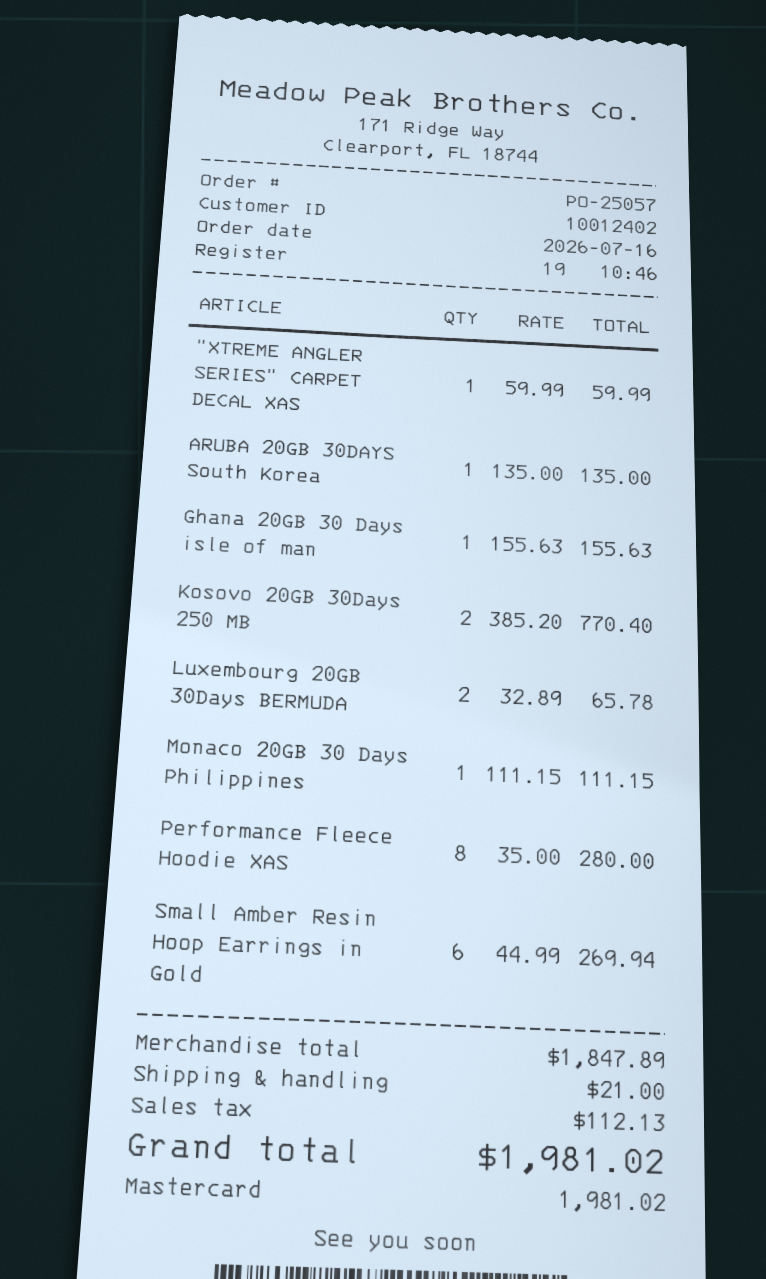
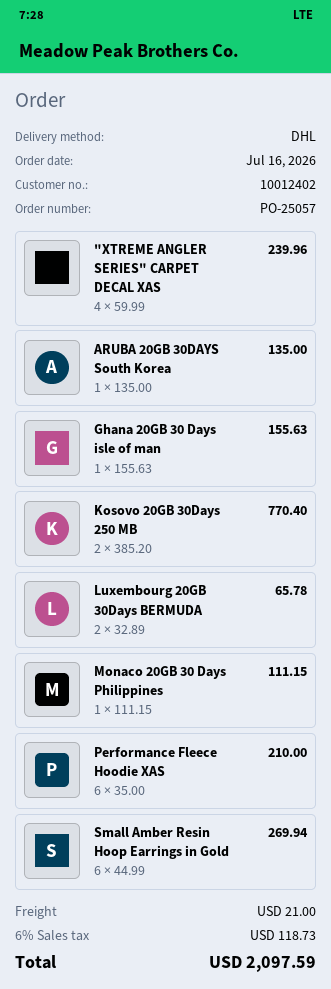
"XTREME ANGLER SERIES" CARPET DECAL XAS: 1 x 59.99 = 59.99 -> 4 x 59.99 = 239.96
Performance Fleece Hoodie XAS: 8 x 35.00 = 280.00 -> 6 x 35.00 = 210.00
tax: 112.13 -> 118.73
total: 1981.02 -> 2097.59

